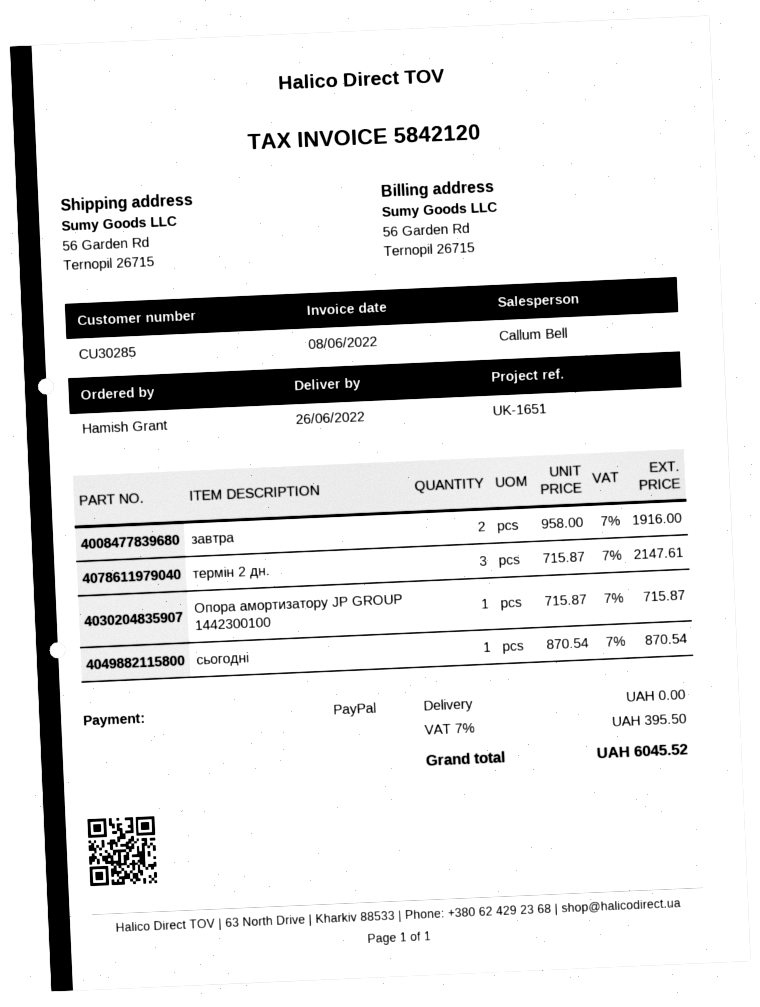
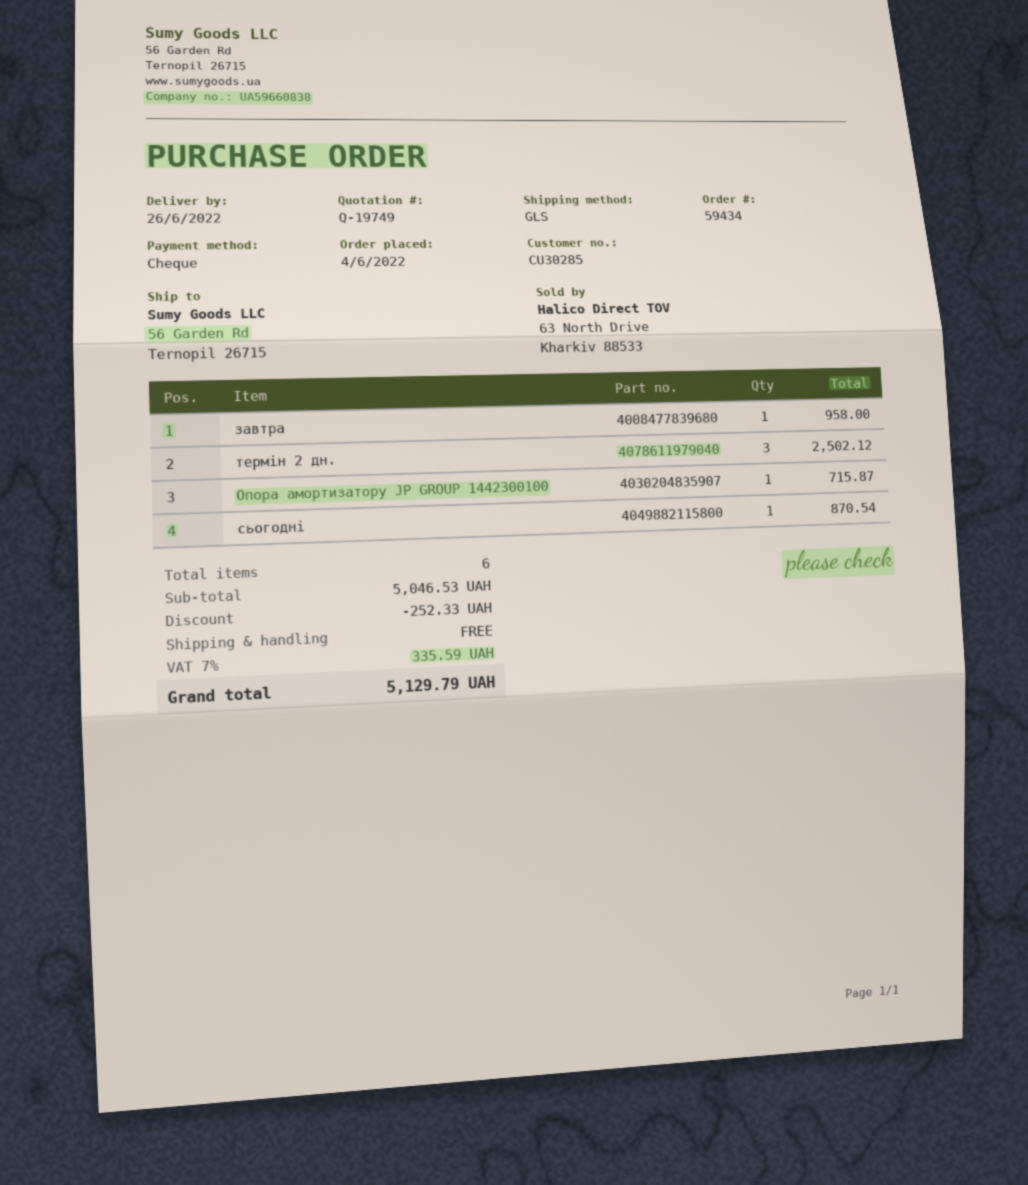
payment method: PayPal -> cheque
завтра: 2 for 1916.00 -> 1 for 958.00
термін 2 дн.: 3 for 2147.61 -> 3 for 2502.12
discount: none -> 252.33
tax: 7% = 395.50 -> 7% = 335.59
total: 6045.52 -> 5129.79

